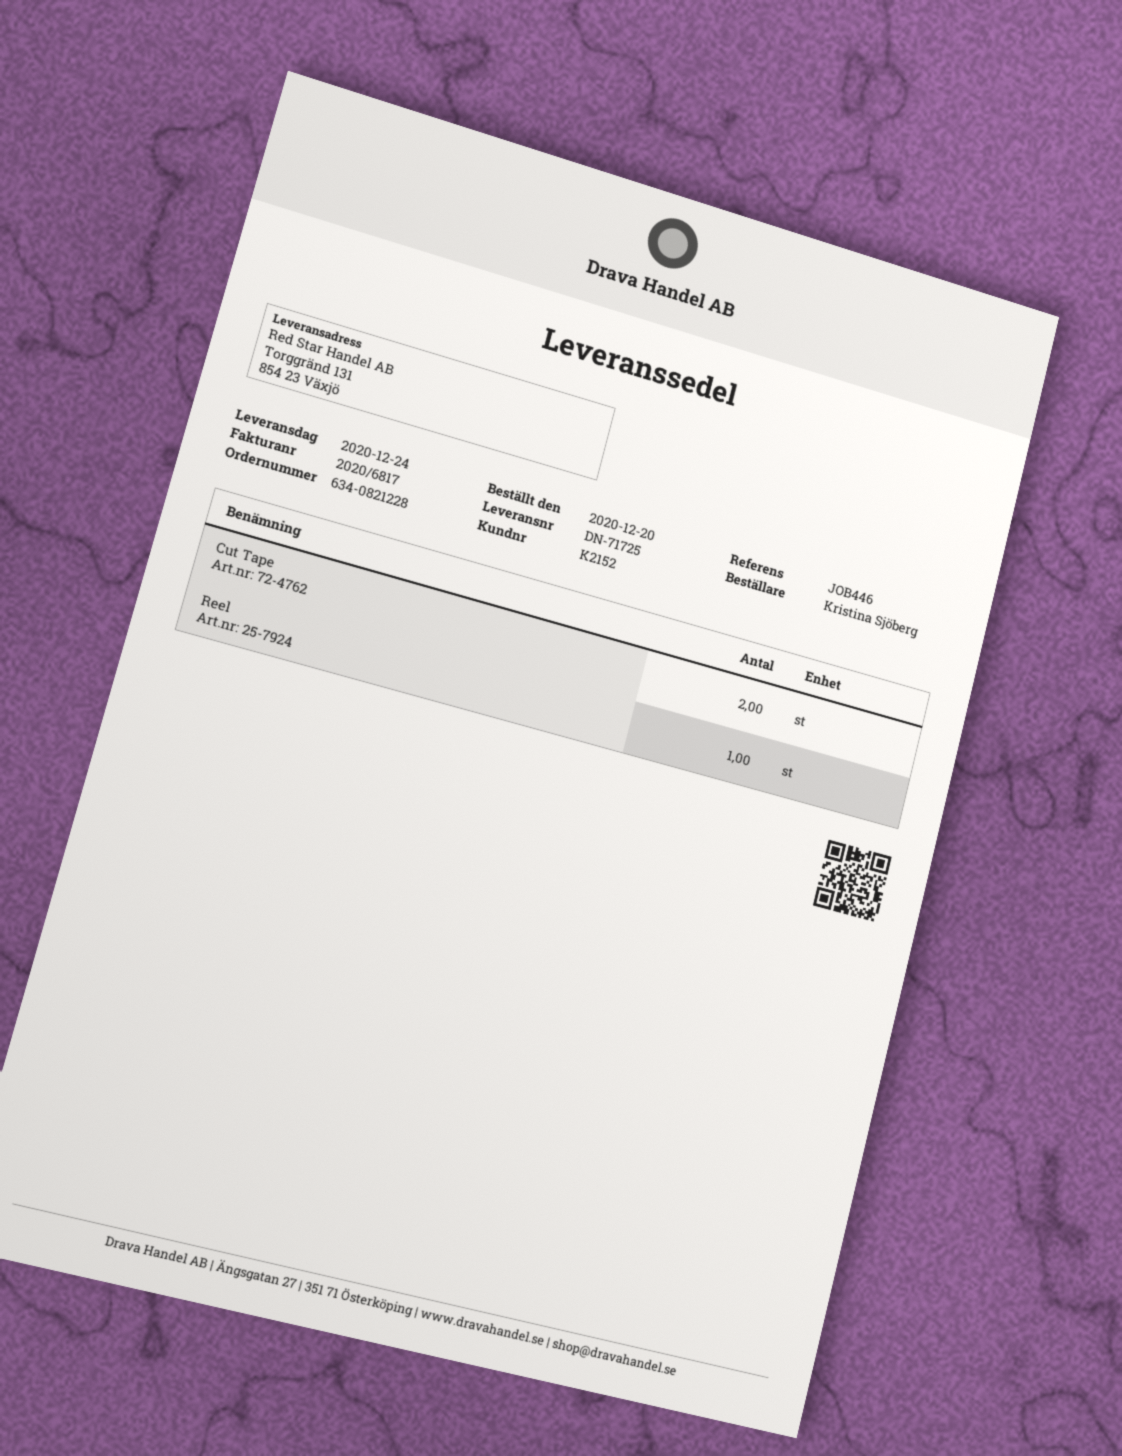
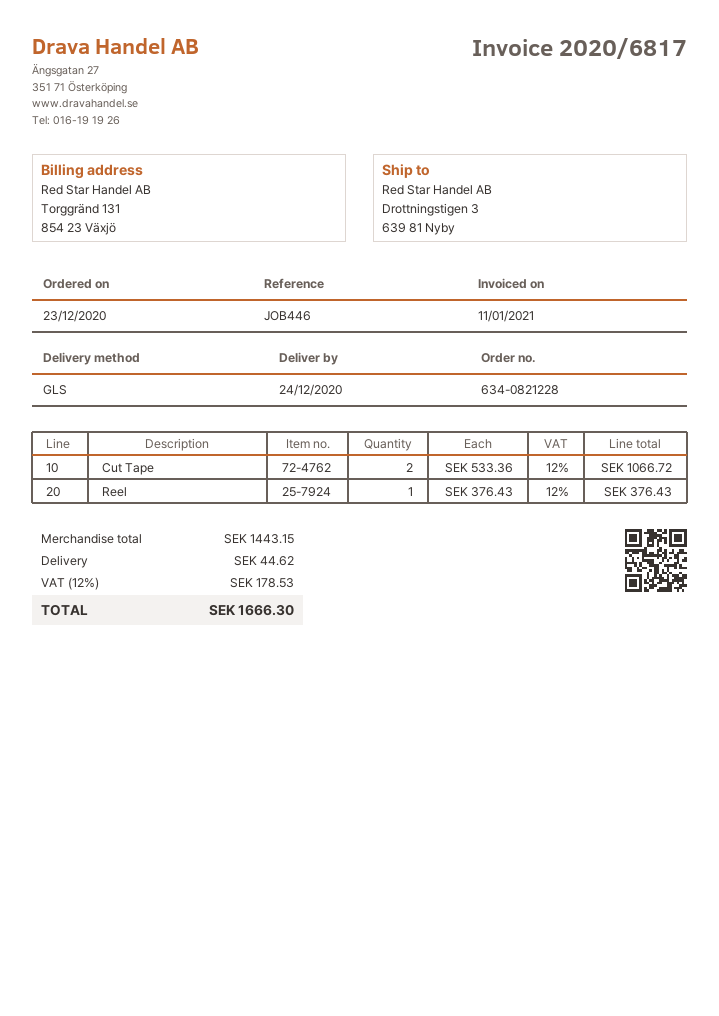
order date: 2020-12-20 -> 2020-12-23
ship to: Torggränd 131, 854 23 Växjö -> Drottningstigen 3, 639 81 Nyby

